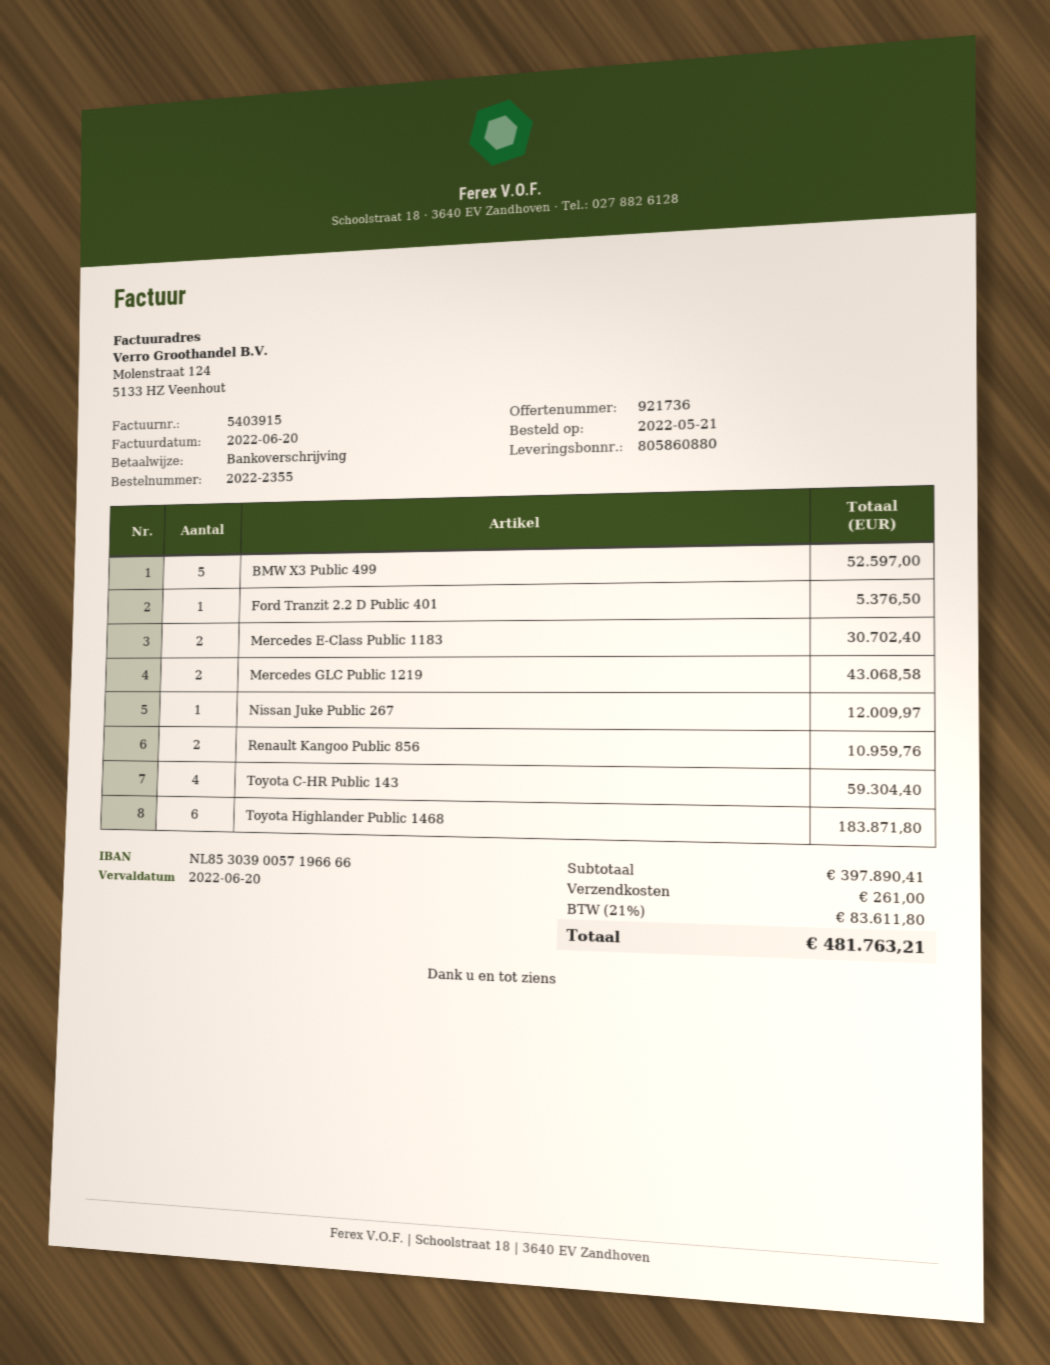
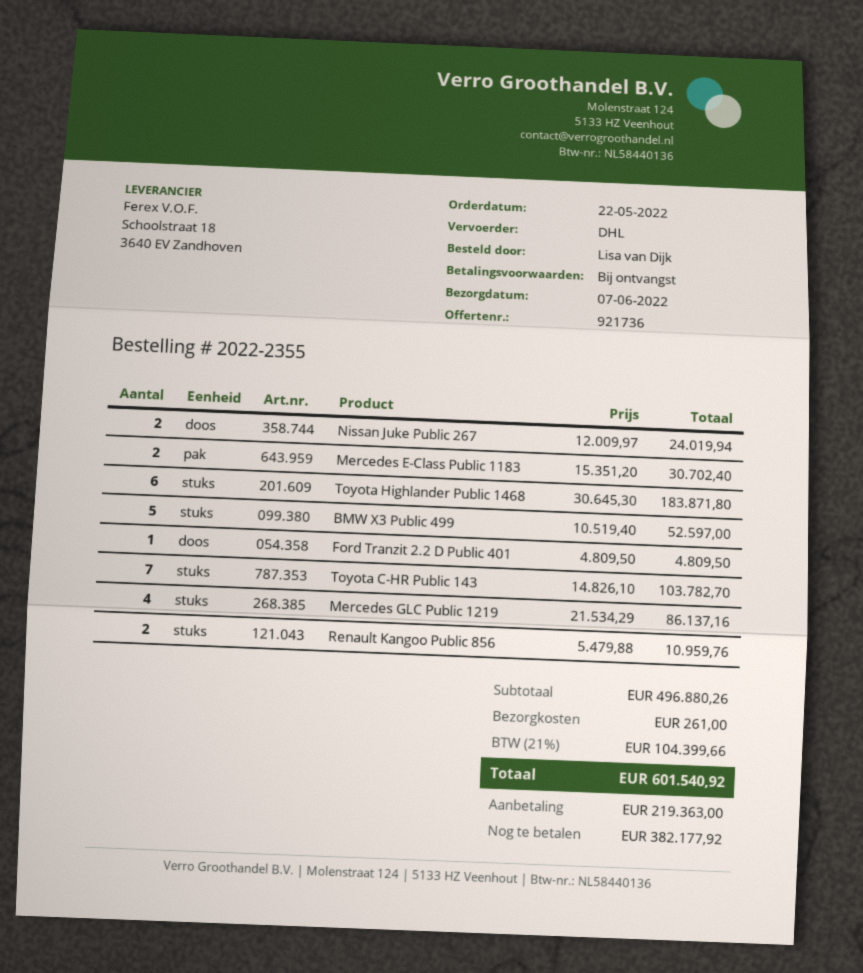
order date: 2022-05-21 -> 2022-05-22
Ford Tranzit 2.2 D Public 401: 1 for 5376.50 -> 1 for 4809.50
Mercedes GLC Public 1219: 2 for 43068.58 -> 4 for 86137.16
Nissan Juke Public 267: 1 for 12009.97 -> 2 for 24019.94
Toyota C-HR Public 143: 4 for 59304.40 -> 7 for 103782.70
subtotal: 397890.41 -> 496880.26
tax: 21% = 83611.80 -> 21% = 104399.66
total: 481763.21 -> 601540.92

